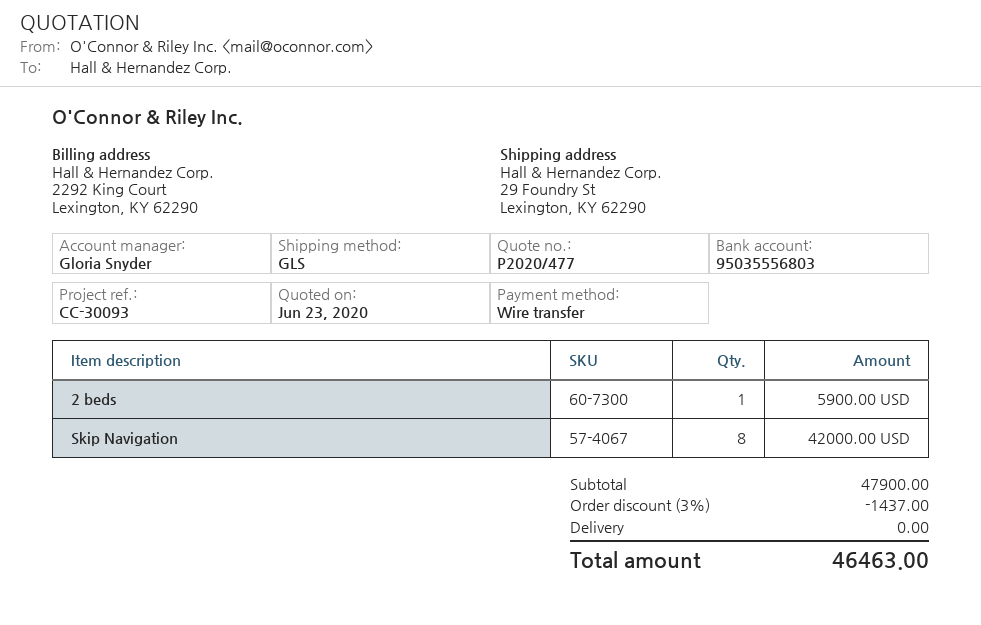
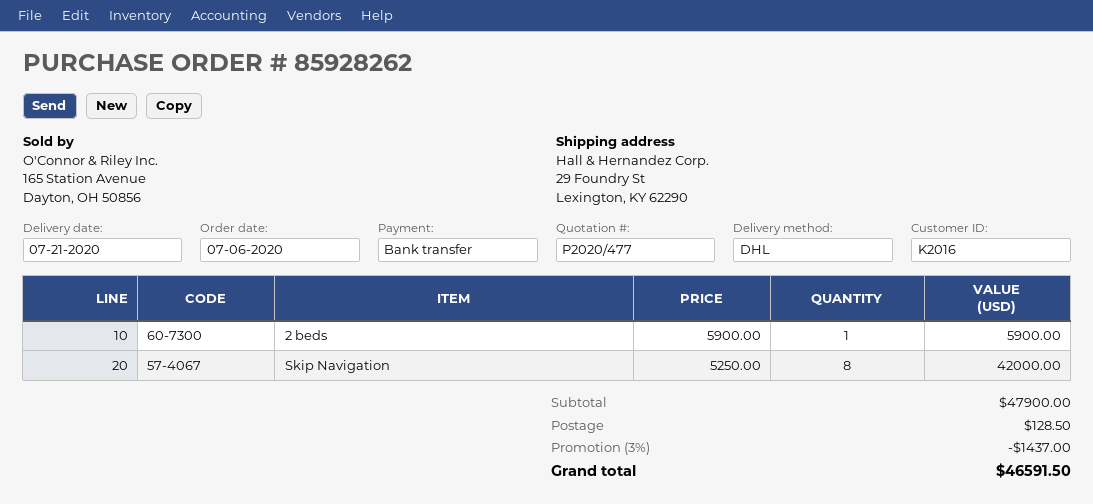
shipping method: GLS -> DHL
shipping: 0.00 -> 128.50
total: 46463.00 -> 46591.50

